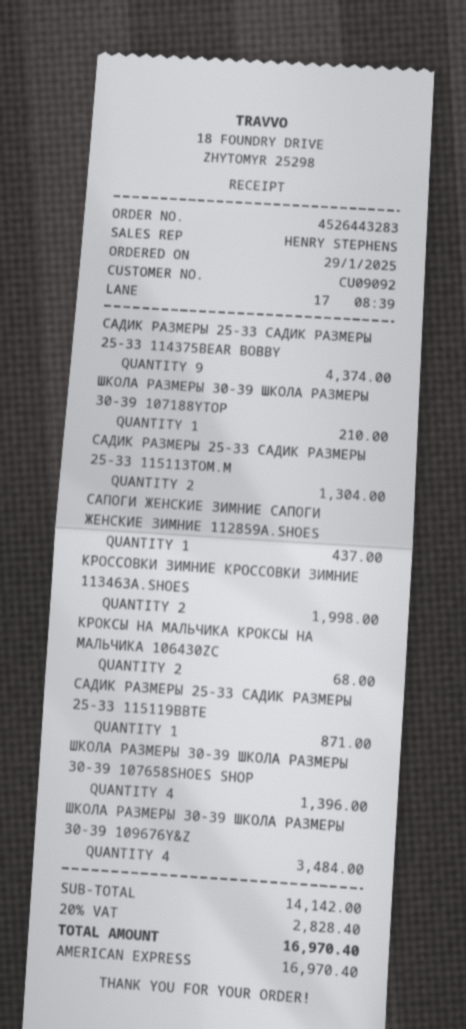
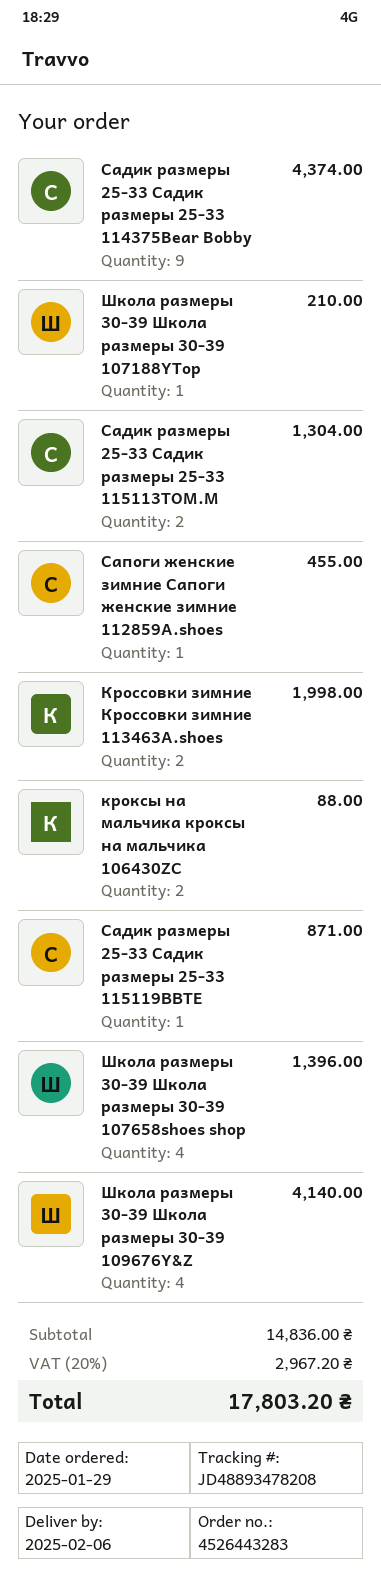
САПОГИ ЖЕНСКИЕ ЗИМНИЕ САПОГИ ЖЕНСКИЕ ЗИМНИЕ 112859A.SHOES: 1 for 437.00 -> 1 for 455.00
КРОКСЫ НА МАЛЬЧИКА КРОКСЫ НА МАЛЬЧИКА 106430ZC: 2 for 68.00 -> 2 for 88.00
ШКОЛА РАЗМЕРЫ 30-39 ШКОЛА РАЗМЕРЫ 30-39 109676Y&Z: 4 for 3484.00 -> 4 for 4140.00
subtotal: 14142.00 -> 14836.00
tax: 20% = 2828.40 -> 20% = 2967.20
total: 16970.40 -> 17803.20

